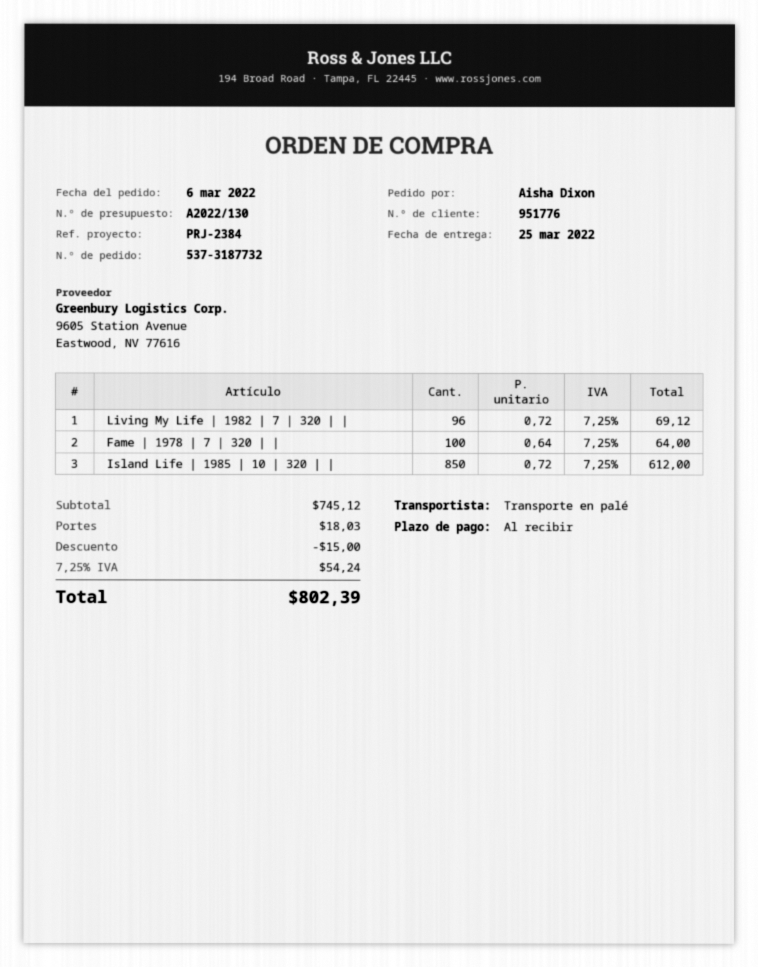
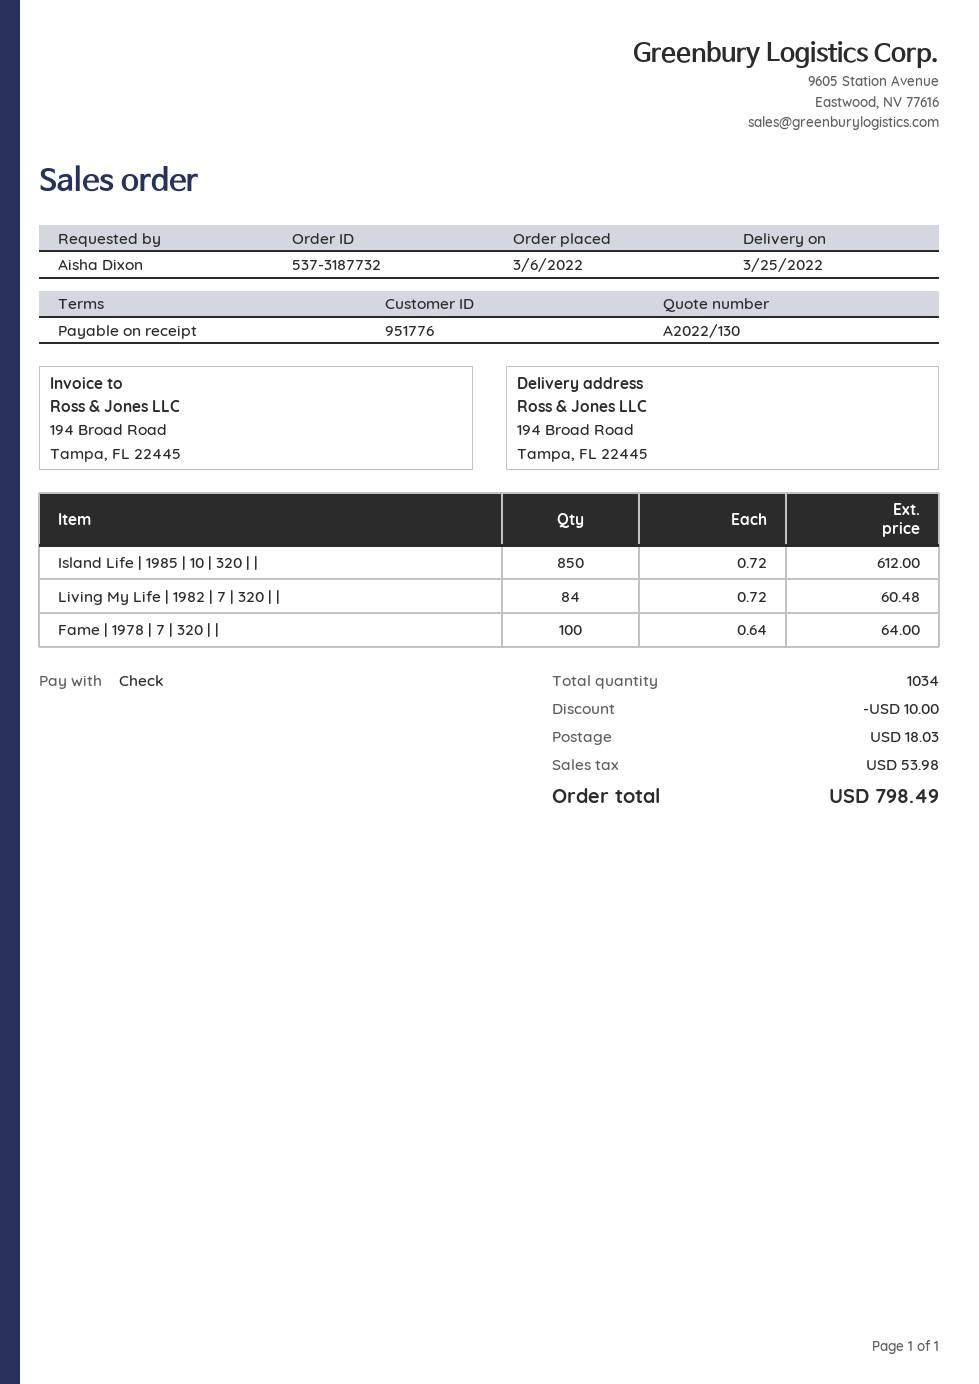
Living My Life | 1982 | 7 | 320 | |: 96 x 0.72 = 69.12 -> 84 x 0.72 = 60.48
discount: 15.00 -> 10.00
tax: 54.24 -> 53.98
total: 802.39 -> 798.49

